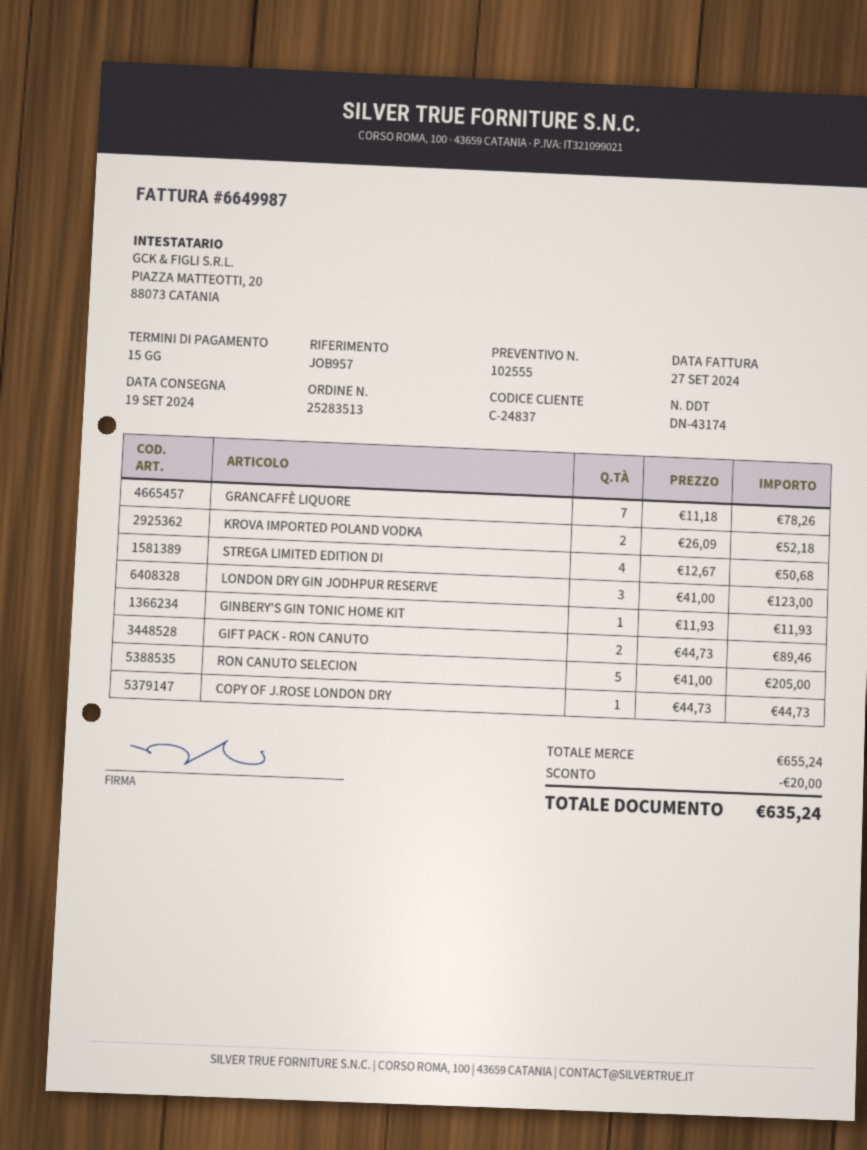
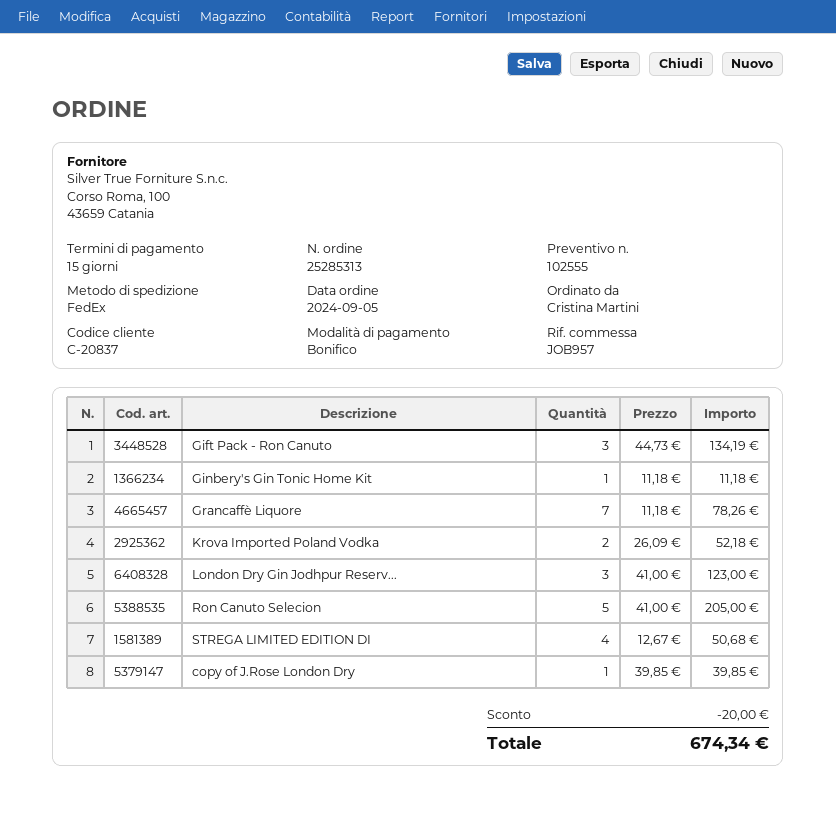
order number: 25283513 -> 25285313
customer number: C-24837 -> C-20837
GINBERY'S GIN TONIC HOME KIT: 1 x 11.93 = 11.93 -> 1 x 11.18 = 11.18
GIFT PACK - RON CANUTO: 2 x 44.73 = 89.46 -> 3 x 44.73 = 134.19
COPY OF J.ROSE LONDON DRY: 1 x 44.73 = 44.73 -> 1 x 39.85 = 39.85
total: 635.24 -> 674.34

